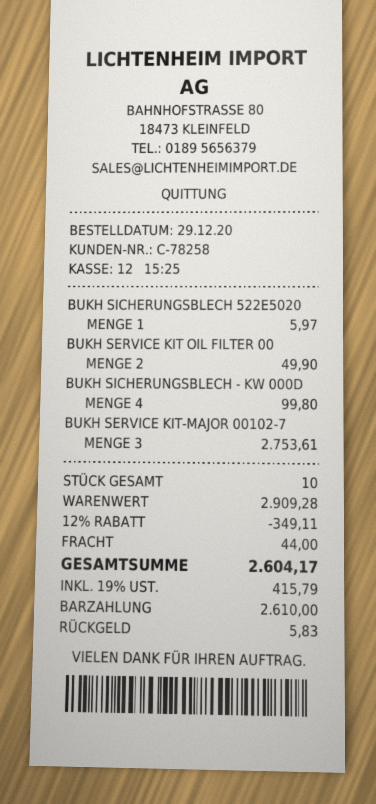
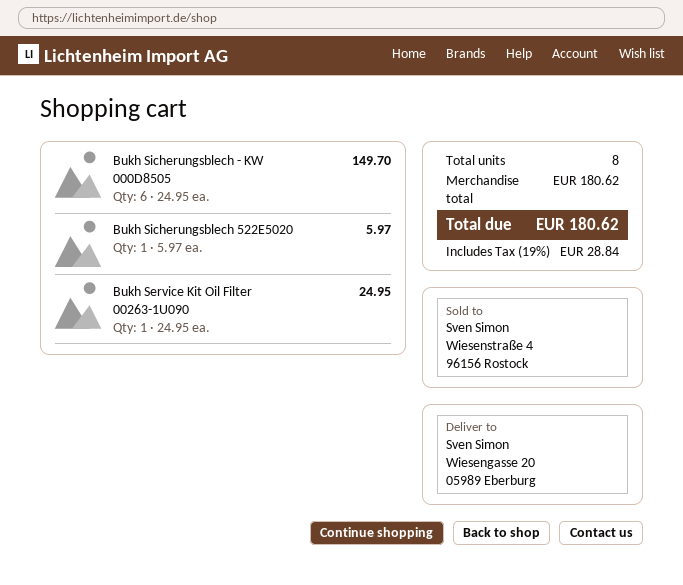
BUKH SERVICE KIT OIL FILTER 00: 2 for 49.90 -> 1 for 24.95
BUKH SICHERUNGSBLECH - KW 000D: 4 for 99.80 -> 6 for 149.70
BUKH SERVICE KIT-MAJOR 00102-7: 3 for 2753.61 -> none
total quantity: 10 -> 8
subtotal: 2909.28 -> 180.62
discount: 12% = 349.11 -> none
shipping: 44.00 -> none
tax: 19% = 415.79 -> 19% = 28.84
total: 2604.17 -> 180.62

